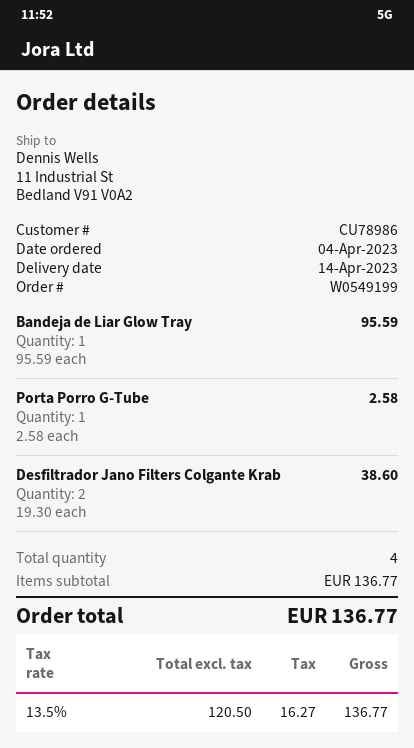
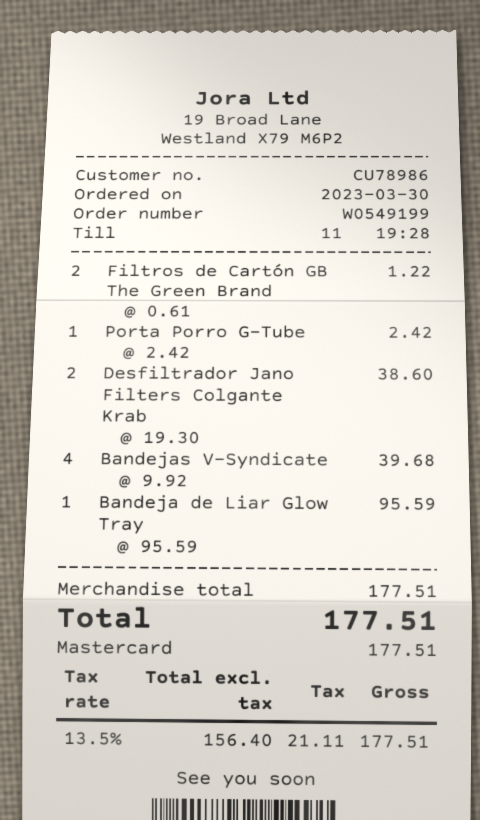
order date: 2023-04-04 -> 2023-03-30
Porta Porro G-Tube: 1 x 2.58 = 2.58 -> 1 x 2.42 = 2.42
Filtros de Cartón GB The Green Brand: none -> 2 x 0.61 = 1.22
Bandejas V-Syndicate: none -> 4 x 9.92 = 39.68
subtotal: 136.77 -> 177.51
net: 120.50 -> 156.40
tax: 13.5% = 16.27 -> 13.5% = 21.11
total: 136.77 -> 177.51

